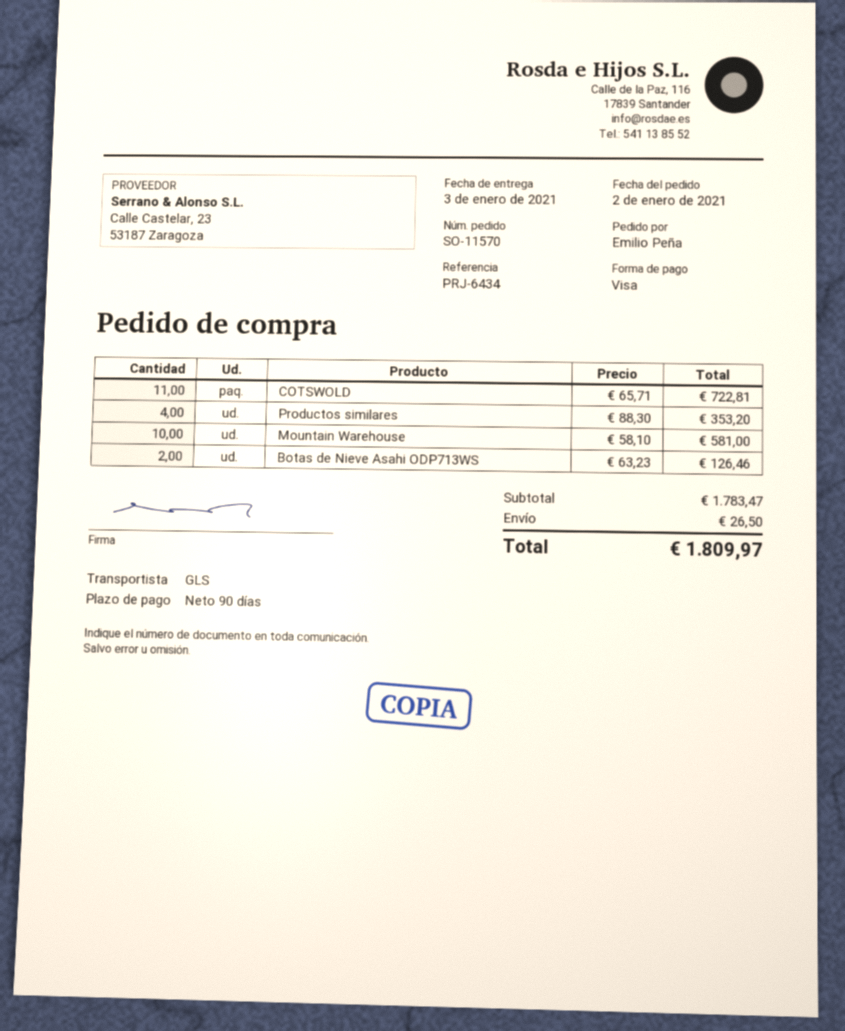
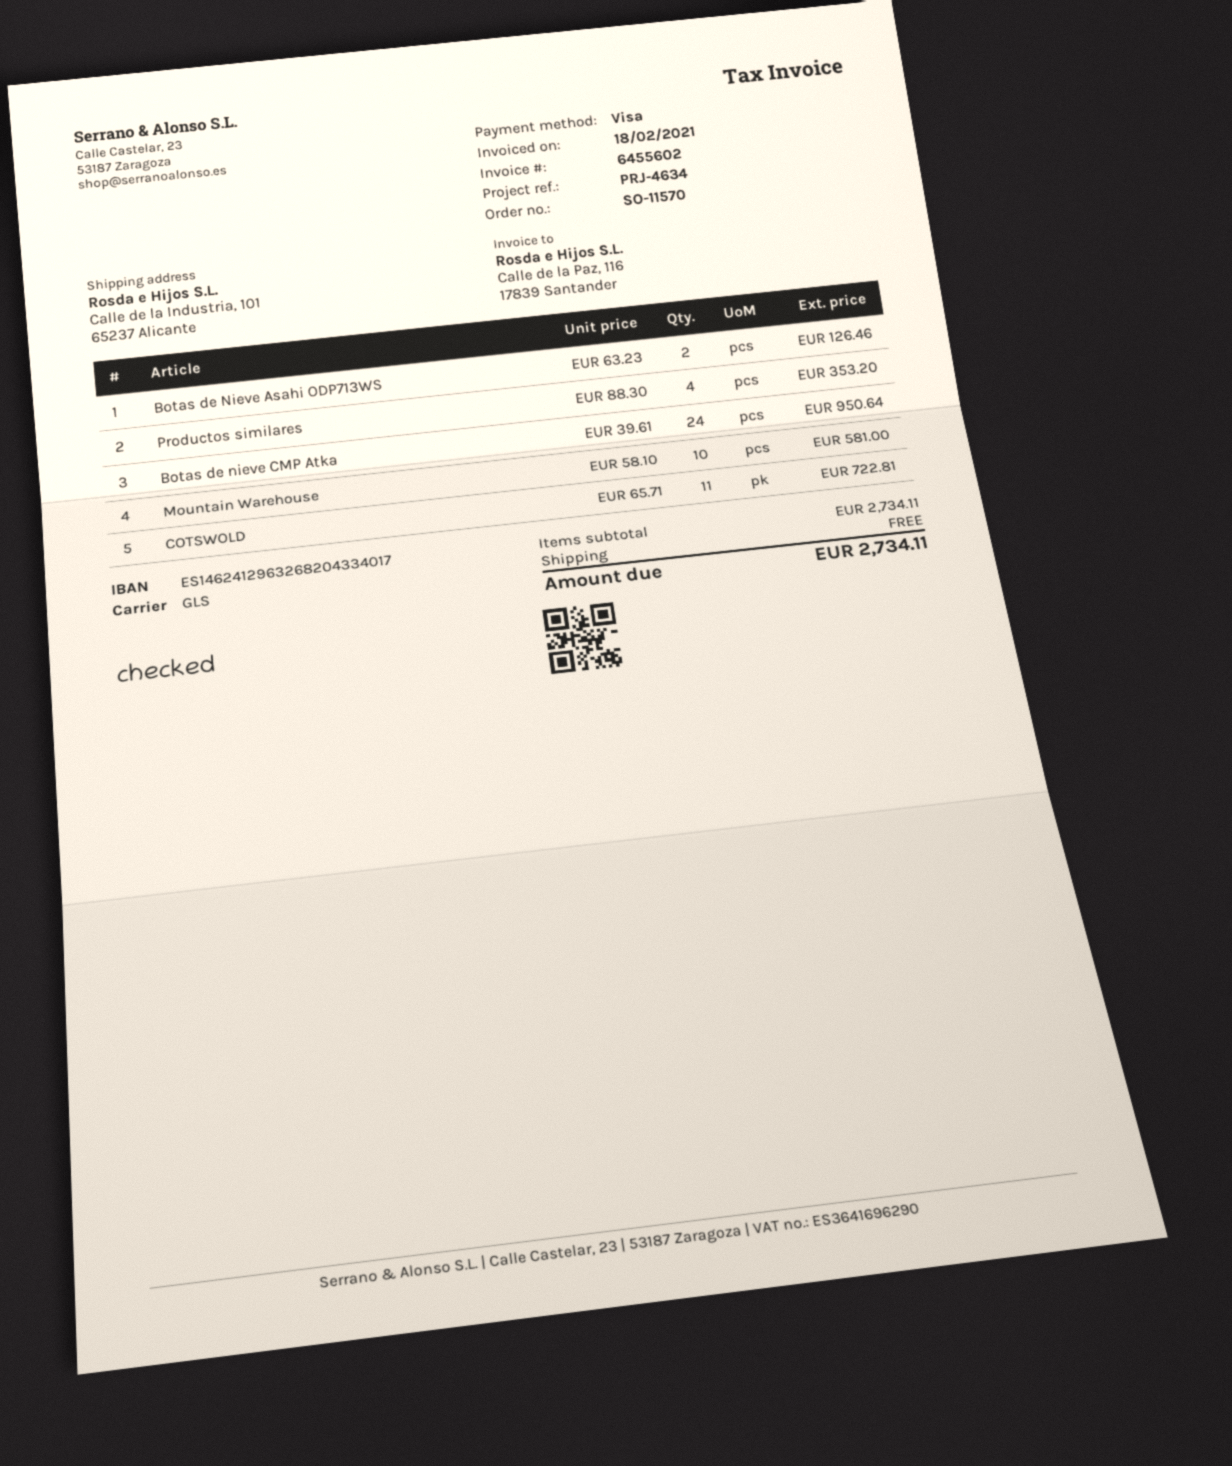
reference: PRJ-6434 -> PRJ-4634
Botas de nieve CMP Atka: none -> 24 x 39.61 = 950.64
subtotal: 1783.47 -> 2734.11
shipping: 26.50 -> 0.00
total: 1809.97 -> 2734.11

